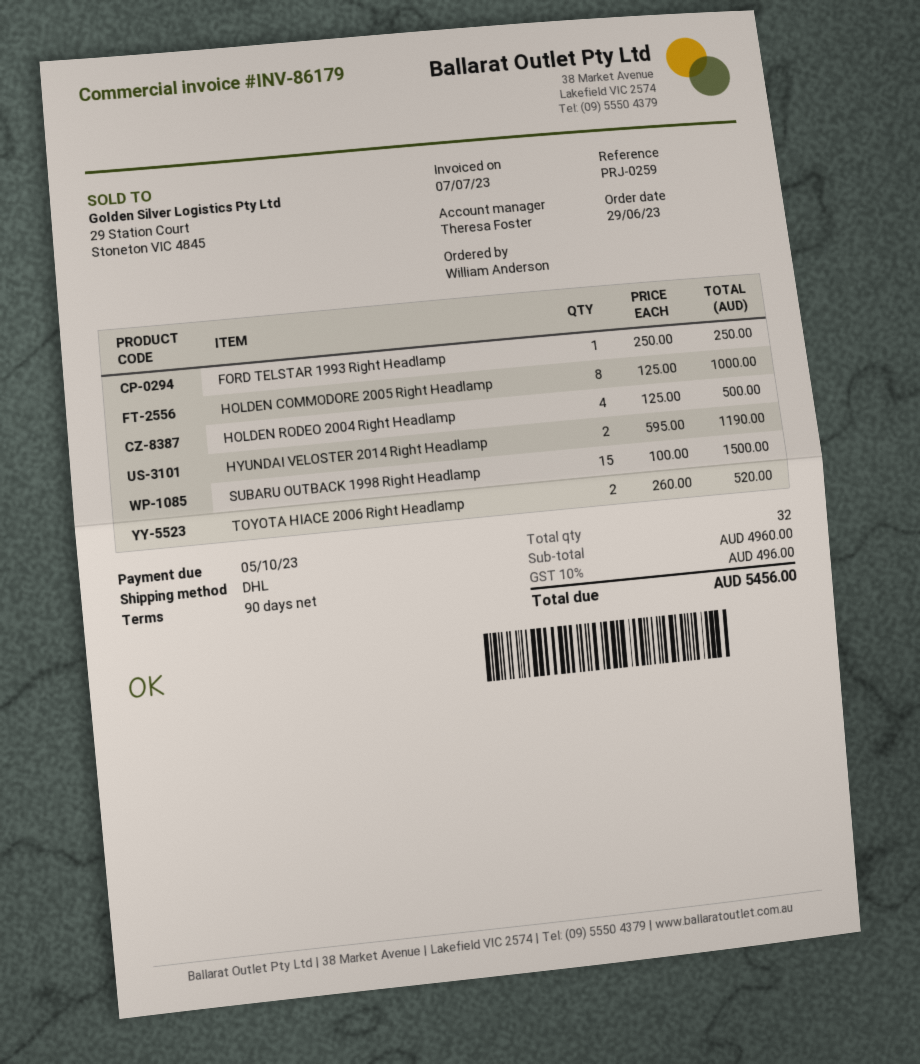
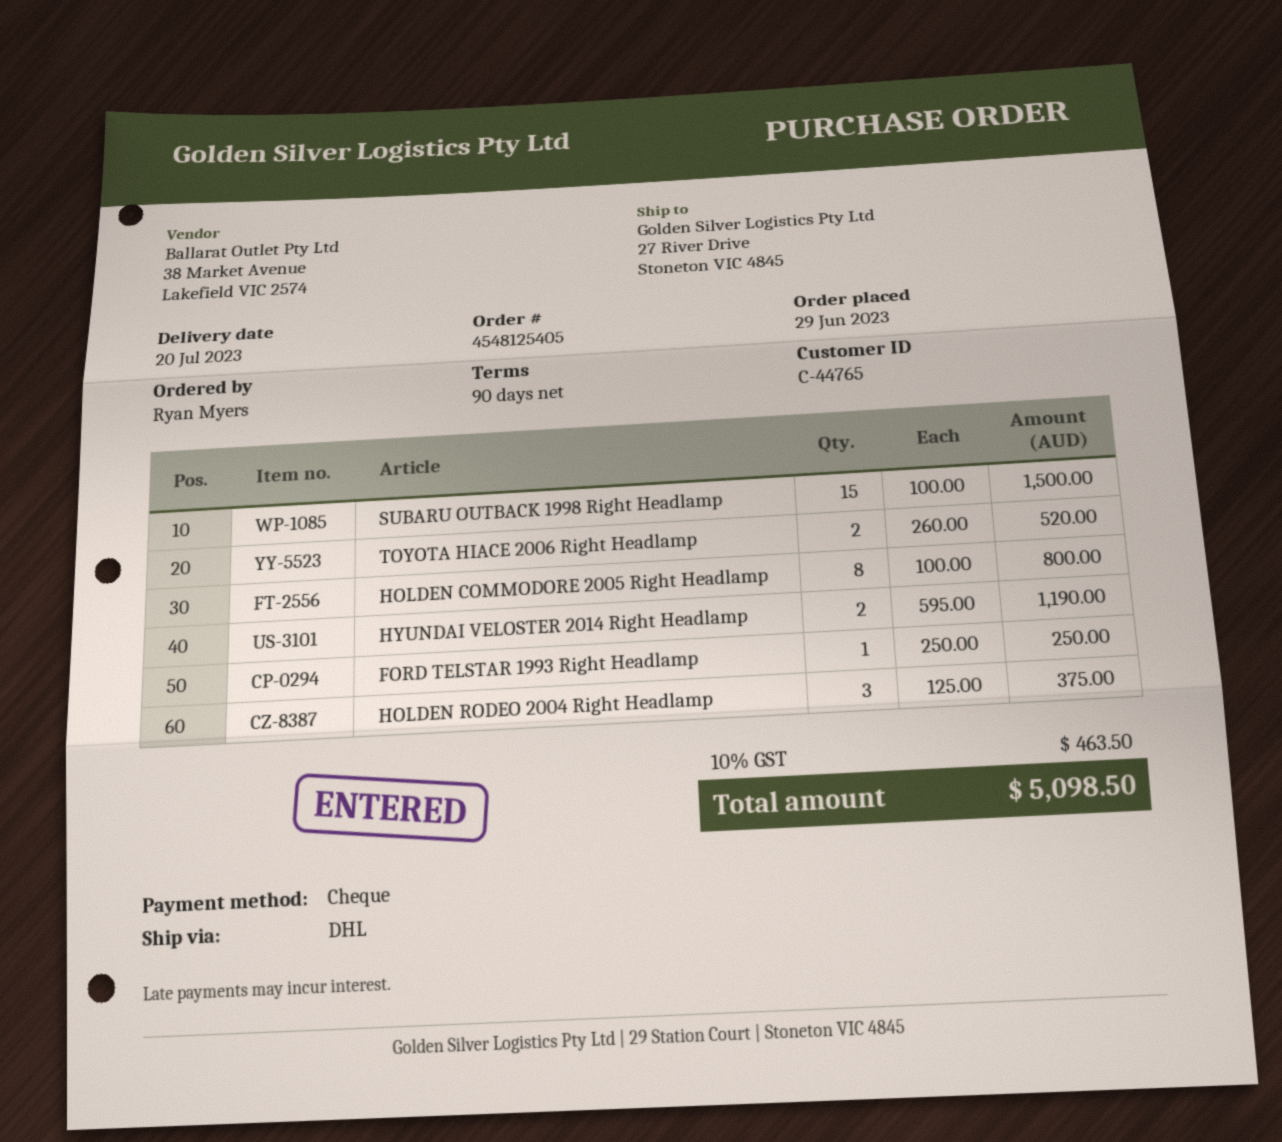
ordered by: William Anderson -> Ryan Myers
HOLDEN COMMODORE 2005 Right Headlamp: 8 x 125.00 = 1000.00 -> 8 x 100.00 = 800.00
HOLDEN RODEO 2004 Right Headlamp: 4 x 125.00 = 500.00 -> 3 x 125.00 = 375.00
tax: 10% = 496.00 -> 10% = 463.50
total: 5456.00 -> 5098.50

